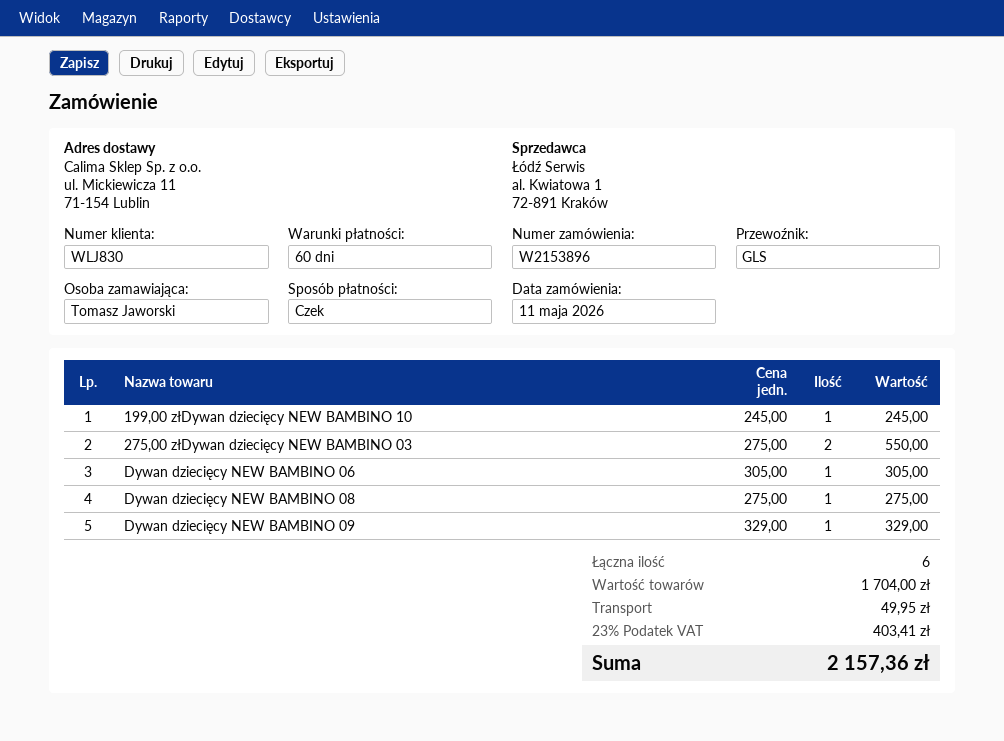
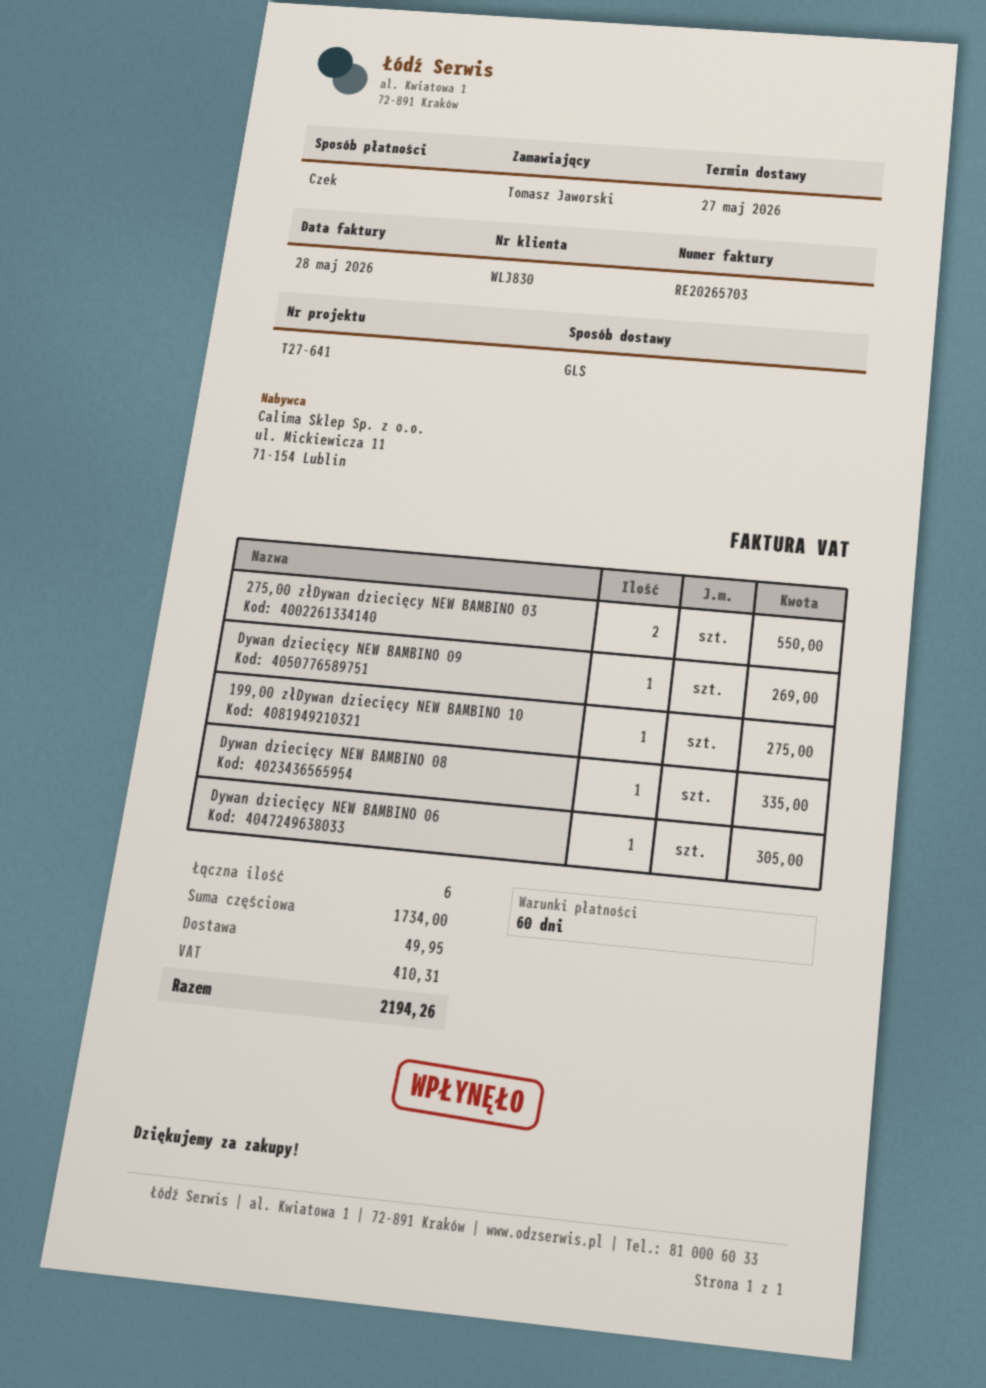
199,00 złDywan dziecięcy NEW BAMBINO 10: 1 for 245.00 -> 1 for 275.00
Dywan dziecięcy NEW BAMBINO 08: 1 for 275.00 -> 1 for 335.00
Dywan dziecięcy NEW BAMBINO 09: 1 for 329.00 -> 1 for 269.00
subtotal: 1704.00 -> 1734.00
tax: 403.41 -> 410.31
total: 2157.36 -> 2194.26

